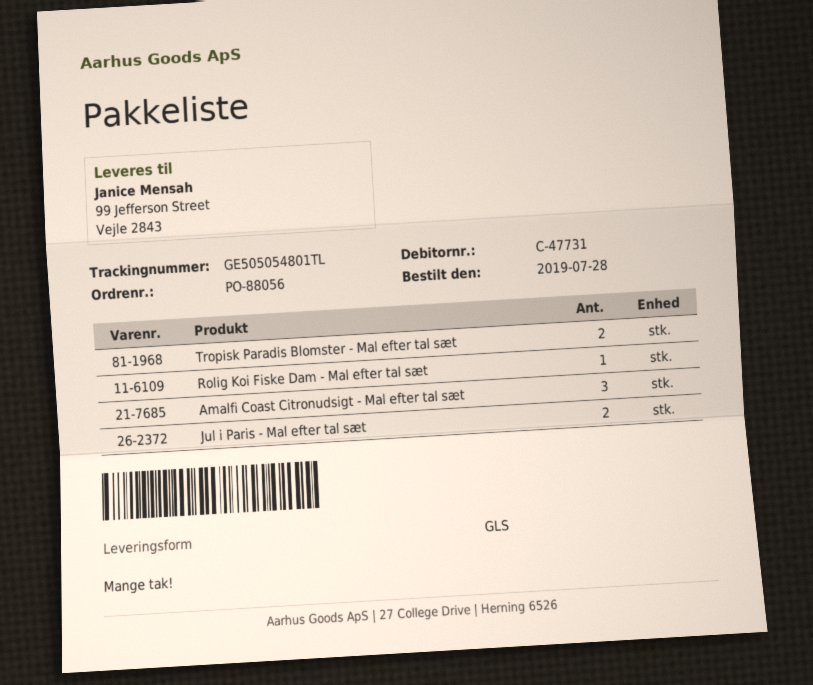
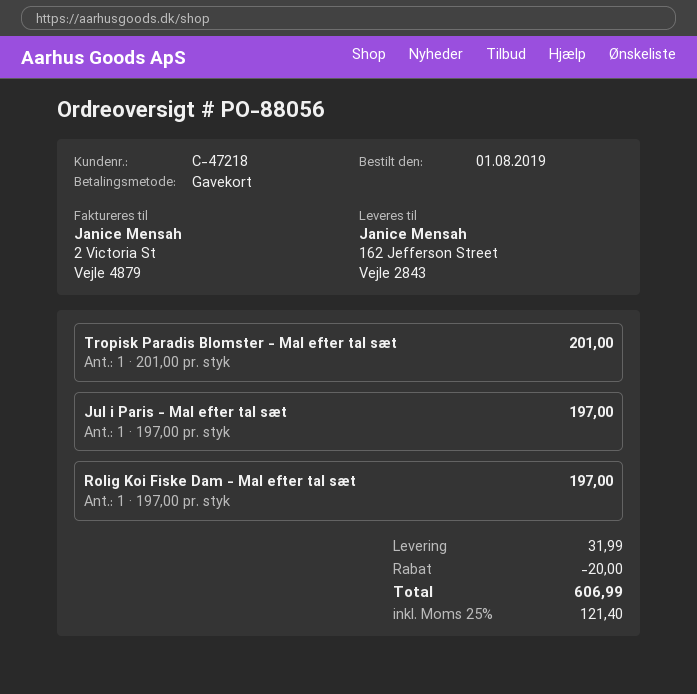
order date: 2019-07-28 -> 2019-08-01
customer number: C-47731 -> C-47218
ship to: 99 Jefferson Street, Vejle 2843 -> 162 Jefferson Street, Vejle 2843
Tropisk Paradis Blomster - Mal efter tal sæt: 2 -> 1
Amalfi Coast Citronudsigt - Mal efter tal sæt: 3 -> none
Jul i Paris - Mal efter tal sæt: 2 -> 1

